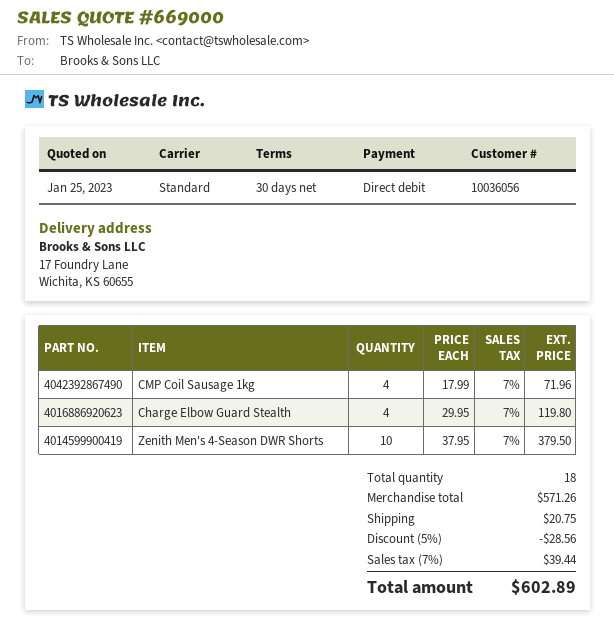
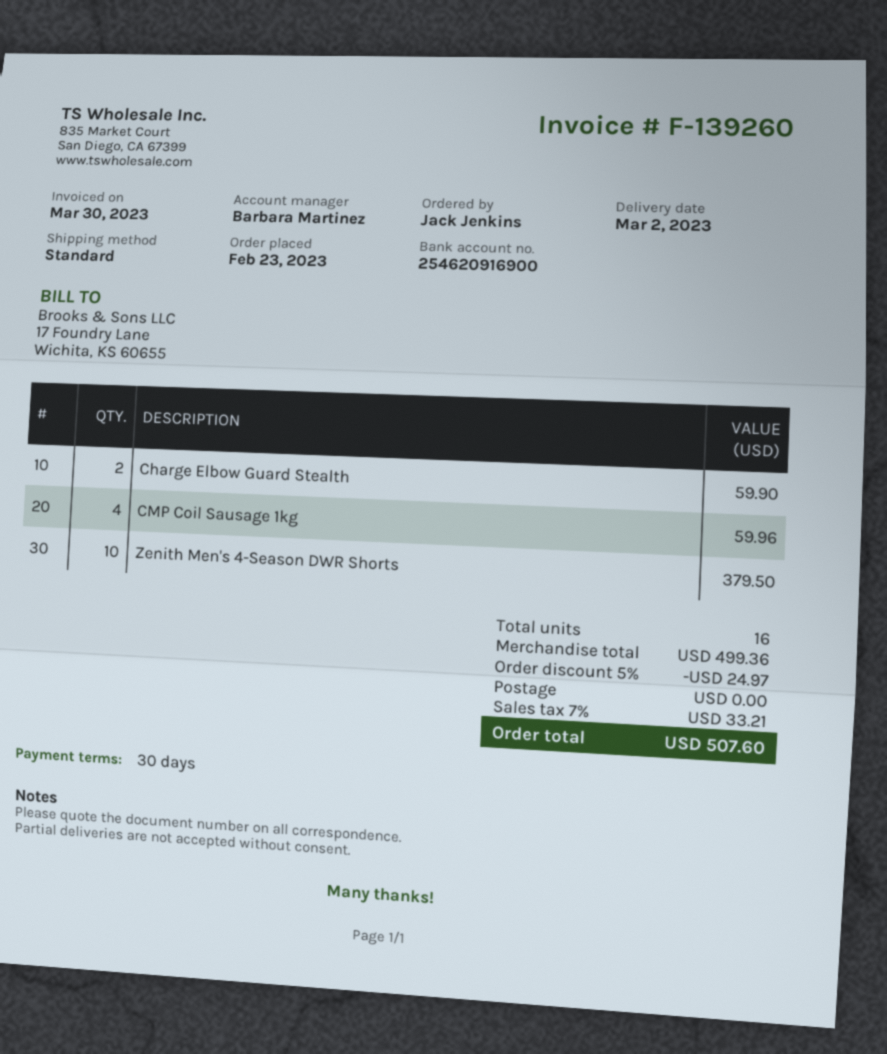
CMP Coil Sausage 1kg: 4 for 71.96 -> 4 for 59.96
Charge Elbow Guard Stealth: 4 for 119.80 -> 2 for 59.90
total quantity: 18 -> 16
subtotal: 571.26 -> 499.36
discount: 5% = 28.56 -> 5% = 24.97
shipping: 20.75 -> 0.00
tax: 7% = 39.44 -> 7% = 33.21
total: 602.89 -> 507.60

